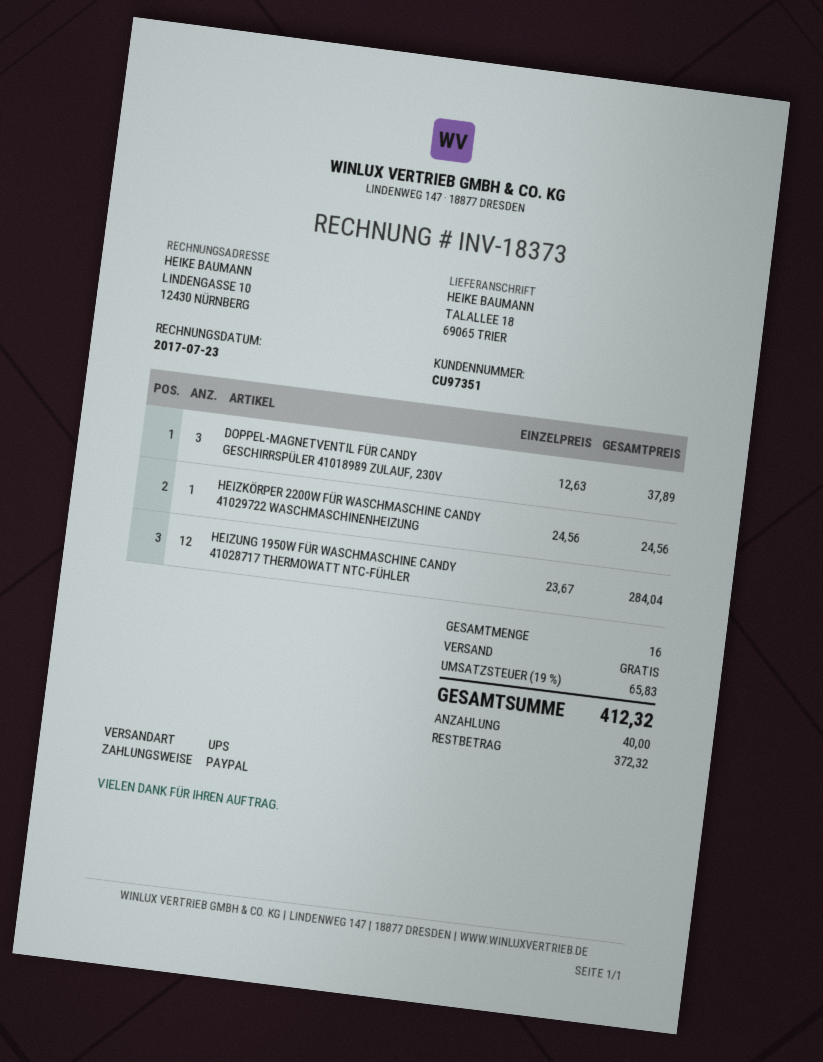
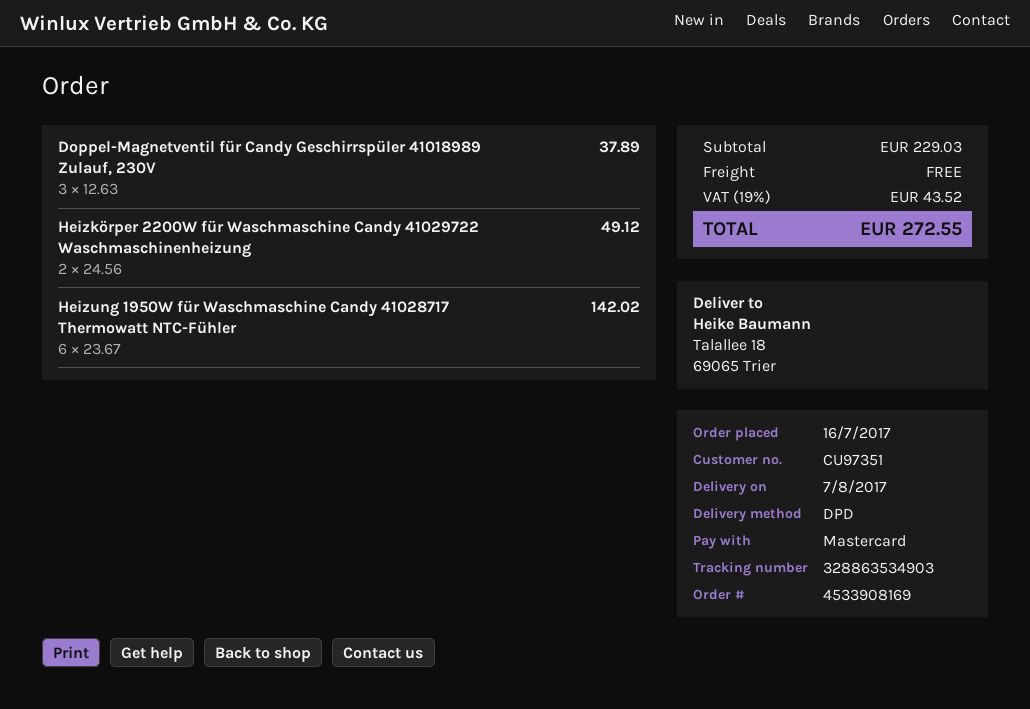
payment method: PayPal -> Mastercard
shipping method: UPS -> DPD
HEIZKÖRPER 2200W FÜR WASCHMASCHINE CANDY 41029722 WASCHMASCHINENHEIZUNG: 1 x 24.56 = 24.56 -> 2 x 24.56 = 49.12
HEIZUNG 1950W FÜR WASCHMASCHINE CANDY 41028717 THERMOWATT NTC-FÜHLER: 12 x 23.67 = 284.04 -> 6 x 23.67 = 142.02
tax: 19% = 65.83 -> 19% = 43.52
total: 412.32 -> 272.55

